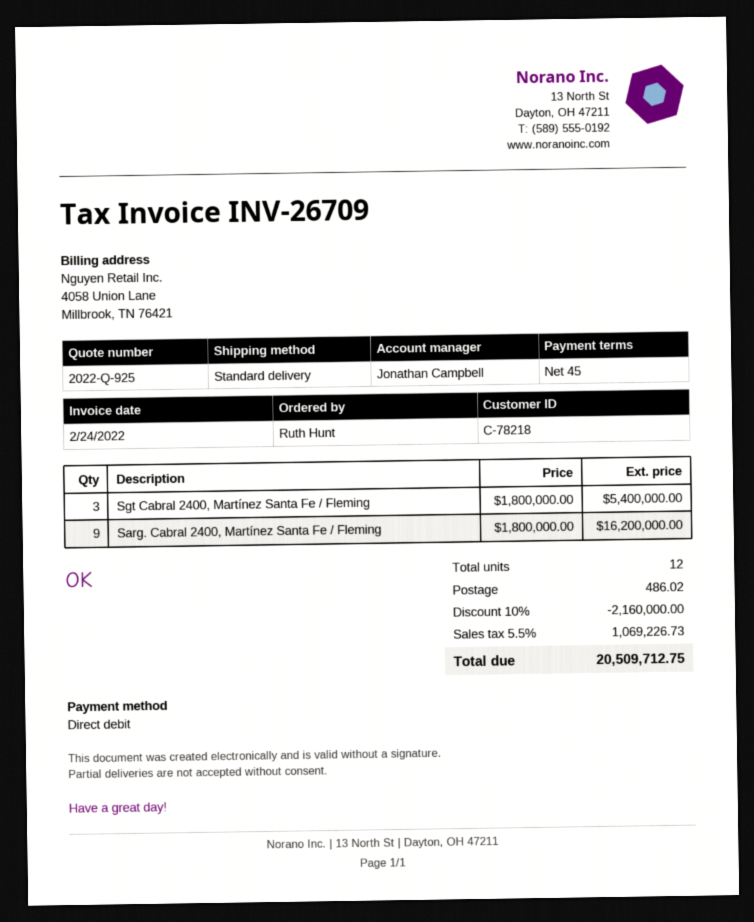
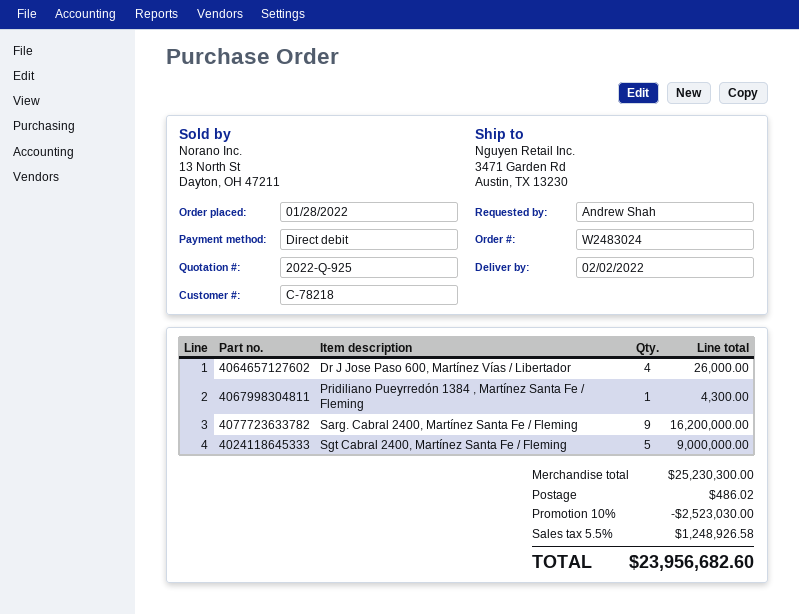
ordered by: Ruth Hunt -> Andrew Shah
Sgt Cabral 2400, Martínez Santa Fe / Fleming: 3 for 5400000.00 -> 5 for 9000000.00
Dr J Jose Paso 600, Martínez Vías / Libertador: none -> 4 for 26000.00
Pridiliano Pueyrredón 1384 , Martínez Santa Fe / Fleming: none -> 1 for 4300.00
discount: 10% = 2160000.00 -> 10% = 2523030.00
tax: 5.5% = 1069226.73 -> 5.5% = 1248926.58
total: 20509712.75 -> 23956682.60

